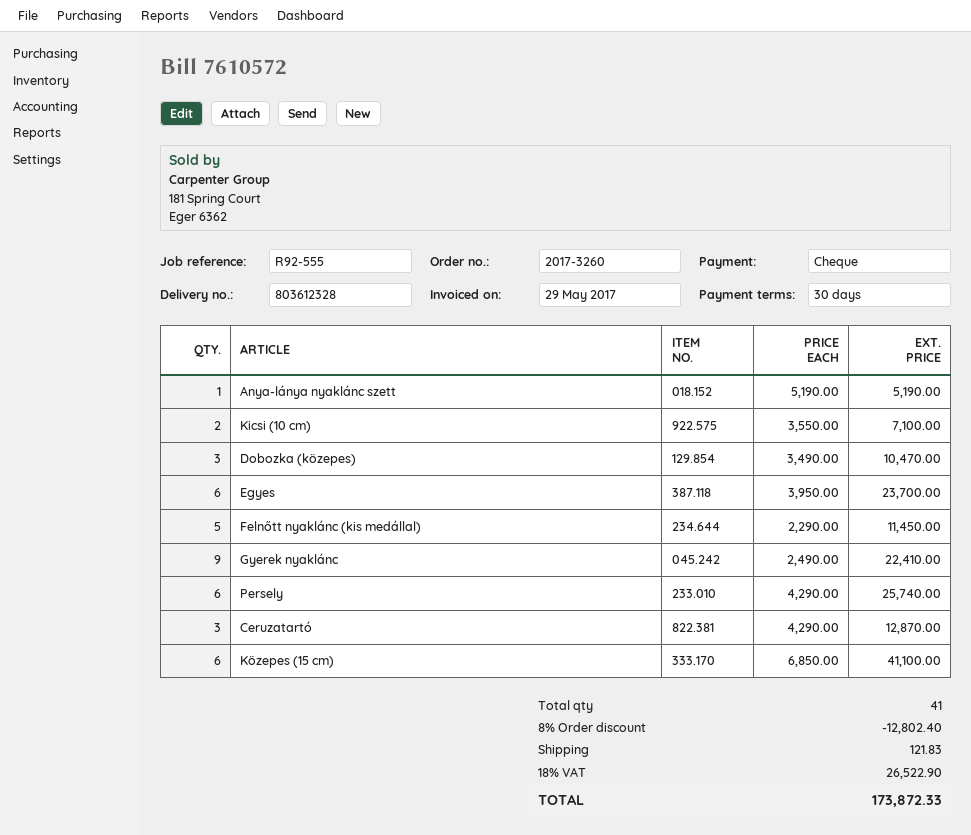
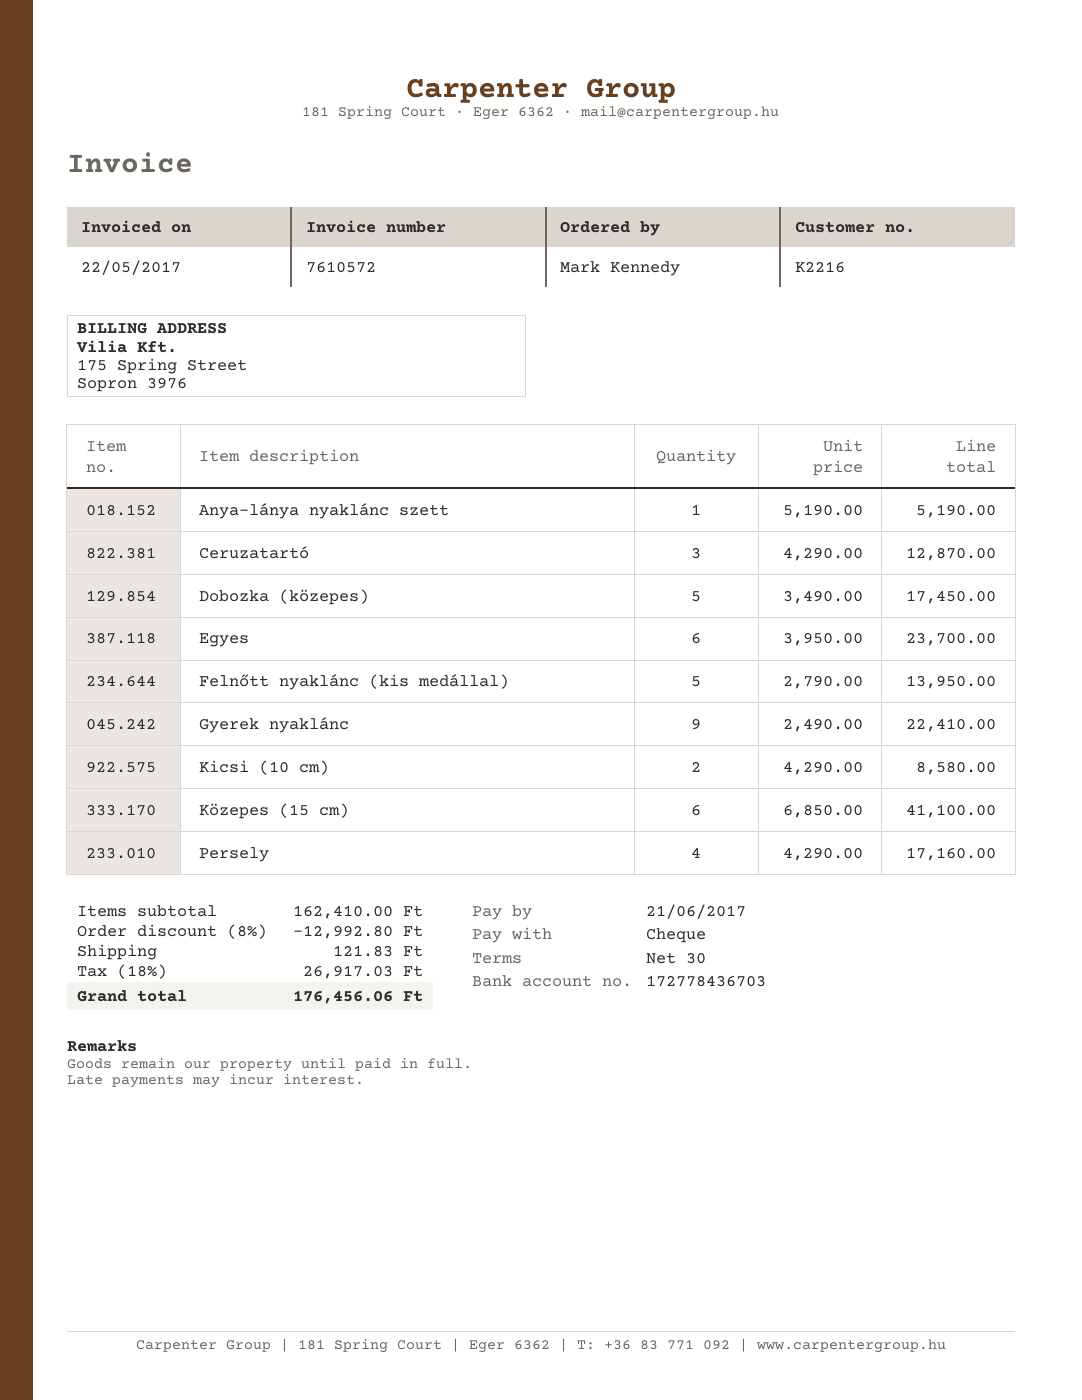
invoice date: 2017-05-29 -> 2017-05-22
Kicsi (10 cm): 2 x 3550.00 = 7100.00 -> 2 x 4290.00 = 8580.00
Dobozka (közepes): 3 x 3490.00 = 10470.00 -> 5 x 3490.00 = 17450.00
Felnőtt nyaklánc (kis medállal): 5 x 2290.00 = 11450.00 -> 5 x 2790.00 = 13950.00
Persely: 6 x 4290.00 = 25740.00 -> 4 x 4290.00 = 17160.00
discount: 8% = 12802.40 -> 8% = 12992.80
tax: 18% = 26522.90 -> 18% = 26917.03
total: 173872.33 -> 176456.06

